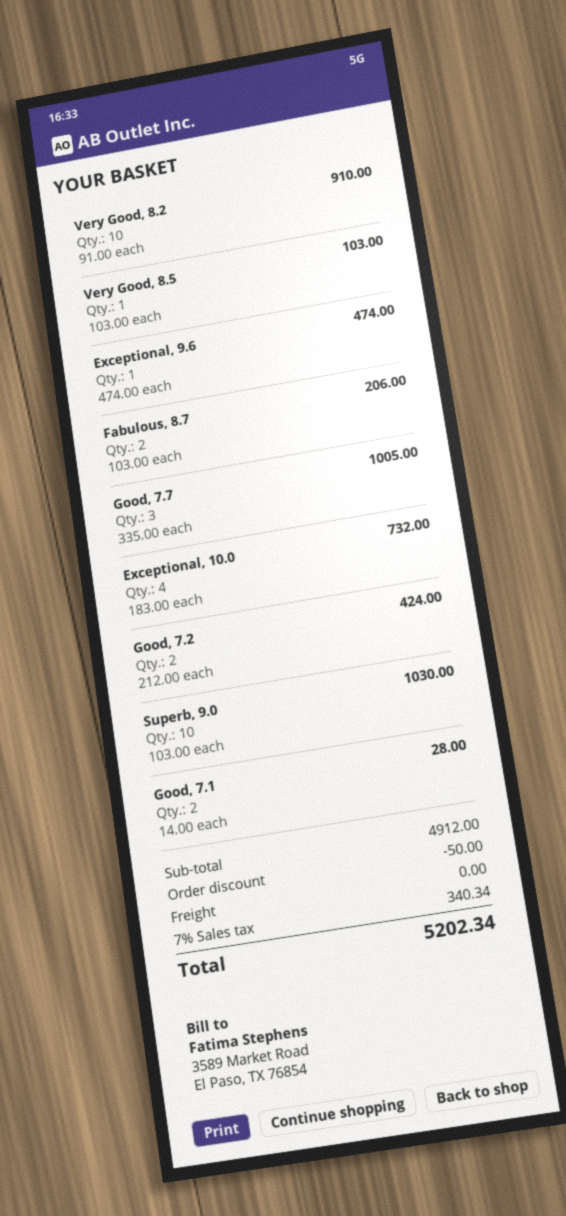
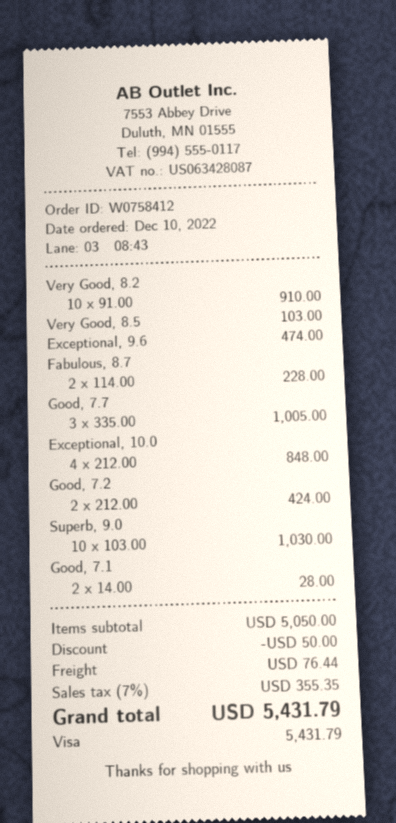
Fabulous, 8.7: 2 x 103.00 = 206.00 -> 2 x 114.00 = 228.00
Exceptional, 10.0: 4 x 183.00 = 732.00 -> 4 x 212.00 = 848.00
subtotal: 4912.00 -> 5050.00
shipping: 0.00 -> 76.44
tax: 7% = 340.34 -> 7% = 355.35
total: 5202.34 -> 5431.79

